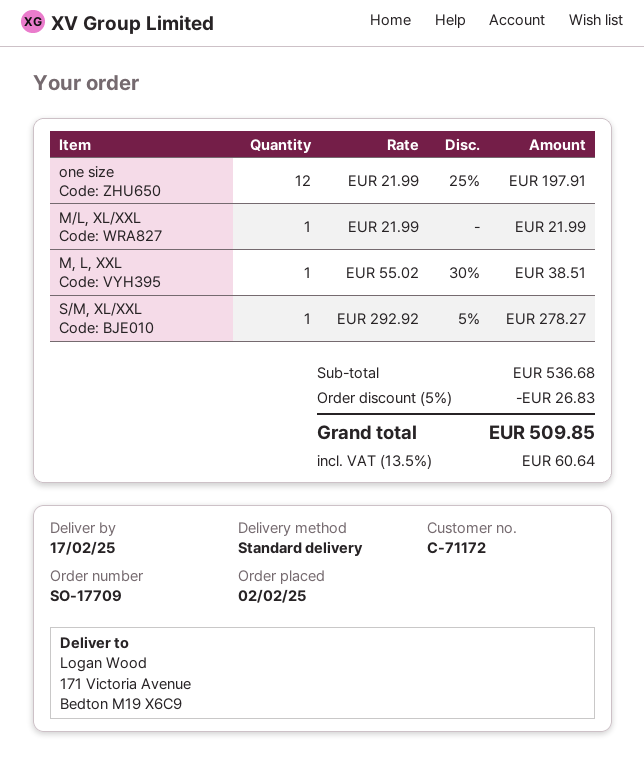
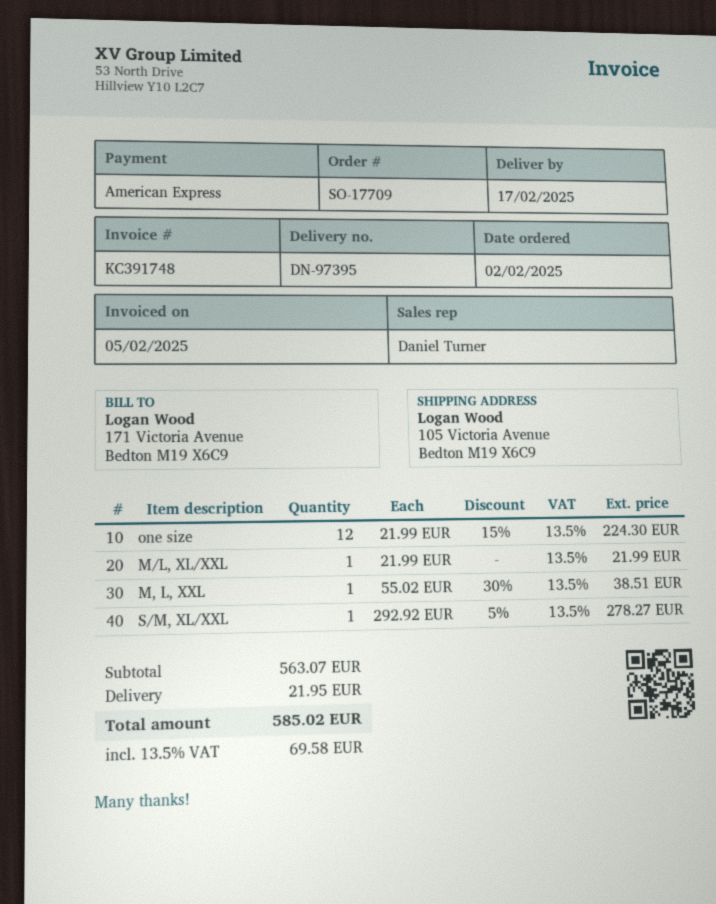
ship to: 171 Victoria Avenue, Bedton M19 X6C9 -> 105 Victoria Avenue, Bedton M19 X6C9
one size: 12 x 21.99 - 25% = 197.91 -> 12 x 21.99 - 15% = 224.30
subtotal: 536.68 -> 563.07
discount: 5% = 26.83 -> none
shipping: none -> 21.95
tax: 13.5% = 60.64 -> 13.5% = 69.58
total: 509.85 -> 585.02

